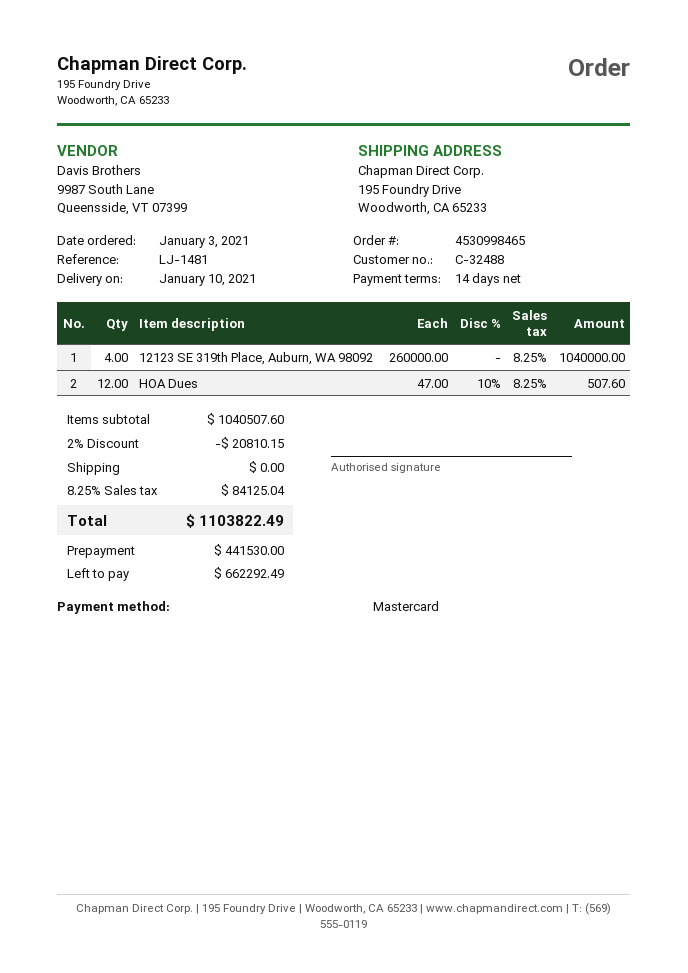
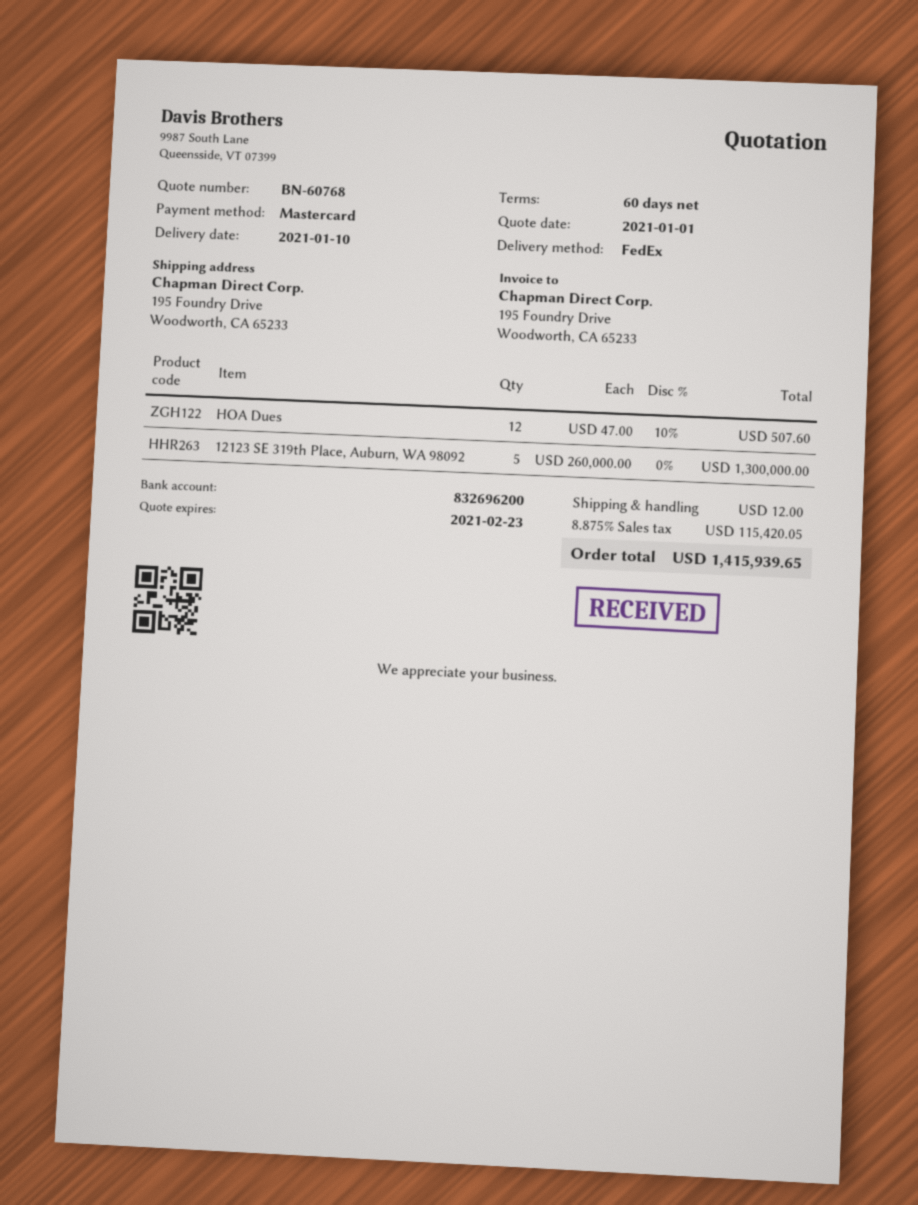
payment terms: 14 days -> 60 days
12123 SE 319th Place, Auburn, WA 98092: 4 x 260000.00 = 1040000.00 -> 5 x 260000.00 = 1300000.00
discount: 2% = 20810.15 -> none
shipping: 0.00 -> 12.00
tax: 8.25% = 84125.04 -> 8.875% = 115420.05
total: 1103822.49 -> 1415939.65

